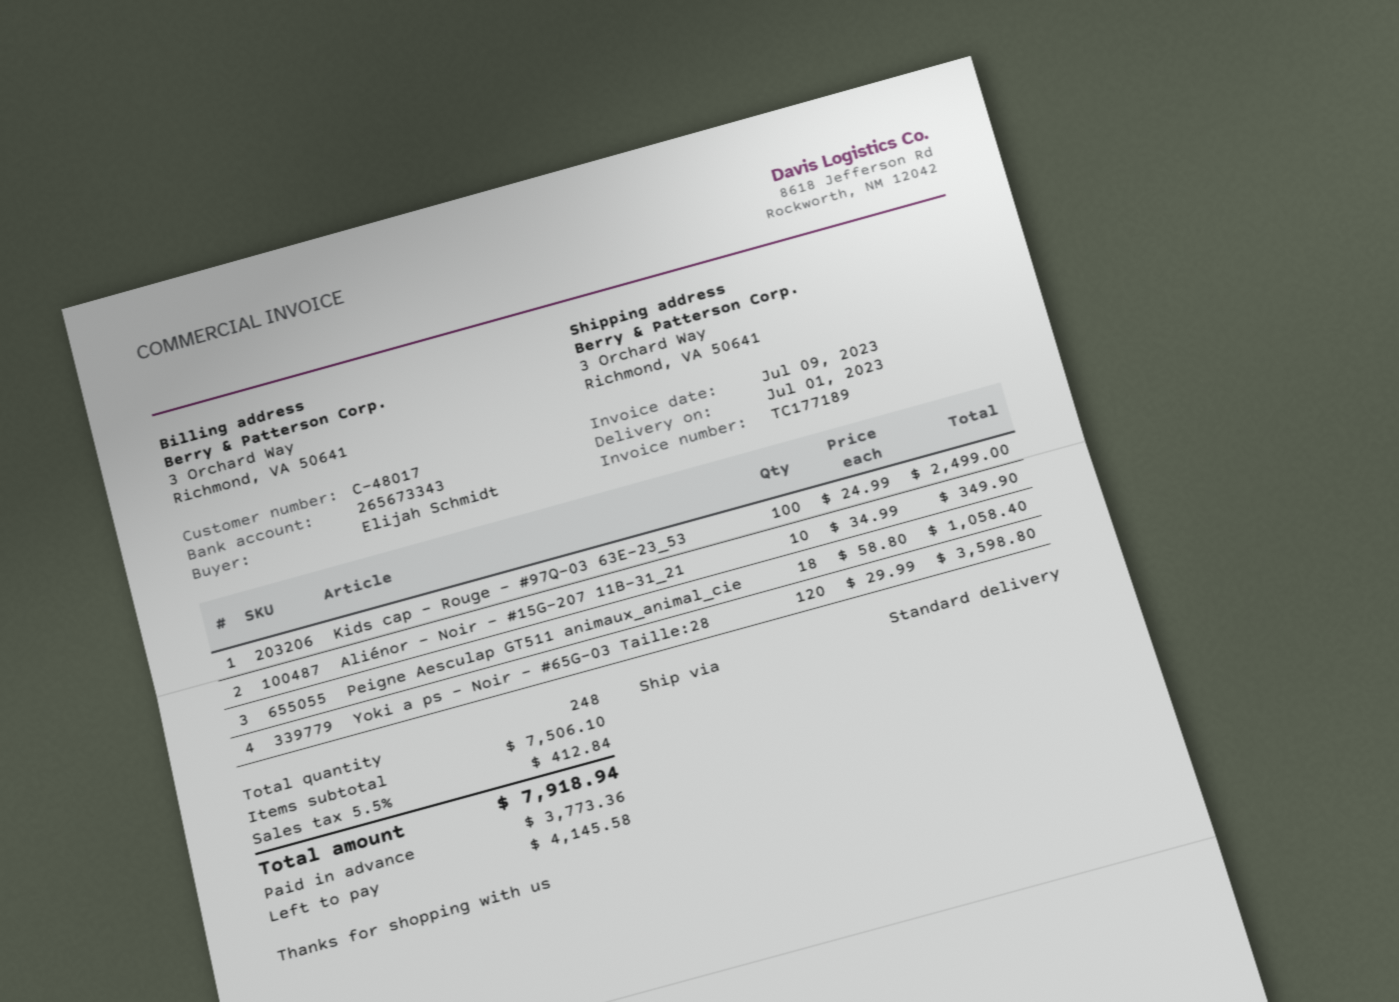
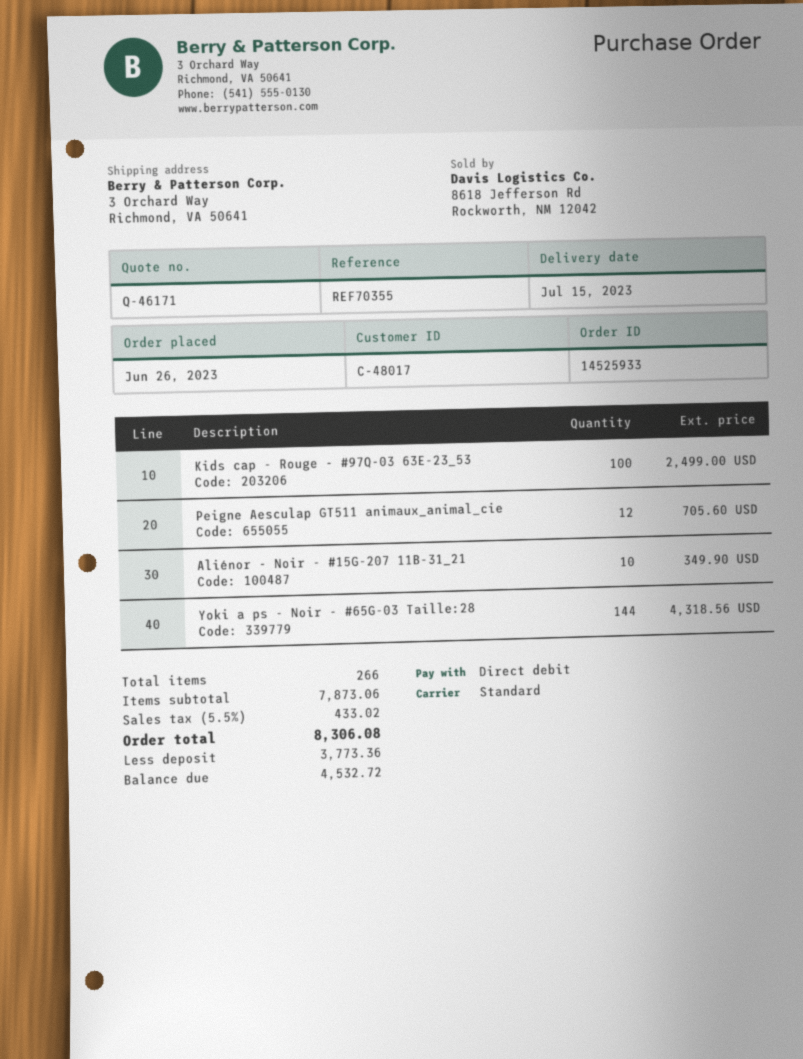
delivery date: 2023-07-01 -> 2023-07-15
Peigne Aesculap GT511 animaux_animal_cie: 18 for 1058.40 -> 12 for 705.60
Yoki a ps - Noir - #65G-03 Taille:28: 120 for 3598.80 -> 144 for 4318.56
total quantity: 248 -> 266
subtotal: 7506.10 -> 7873.06
tax: 5.5% = 412.84 -> 5.5% = 433.02
total: 7918.94 -> 8306.08
balance: 4145.58 -> 4532.72

